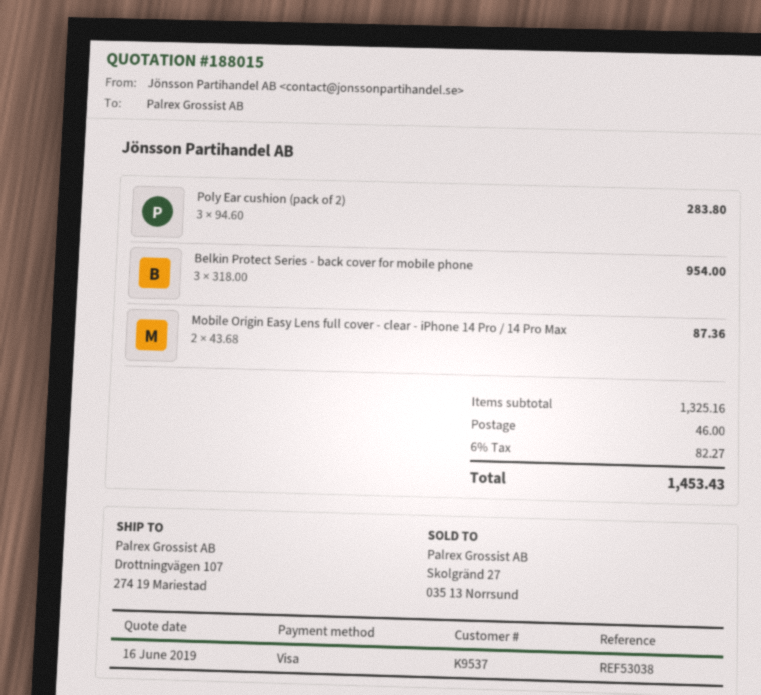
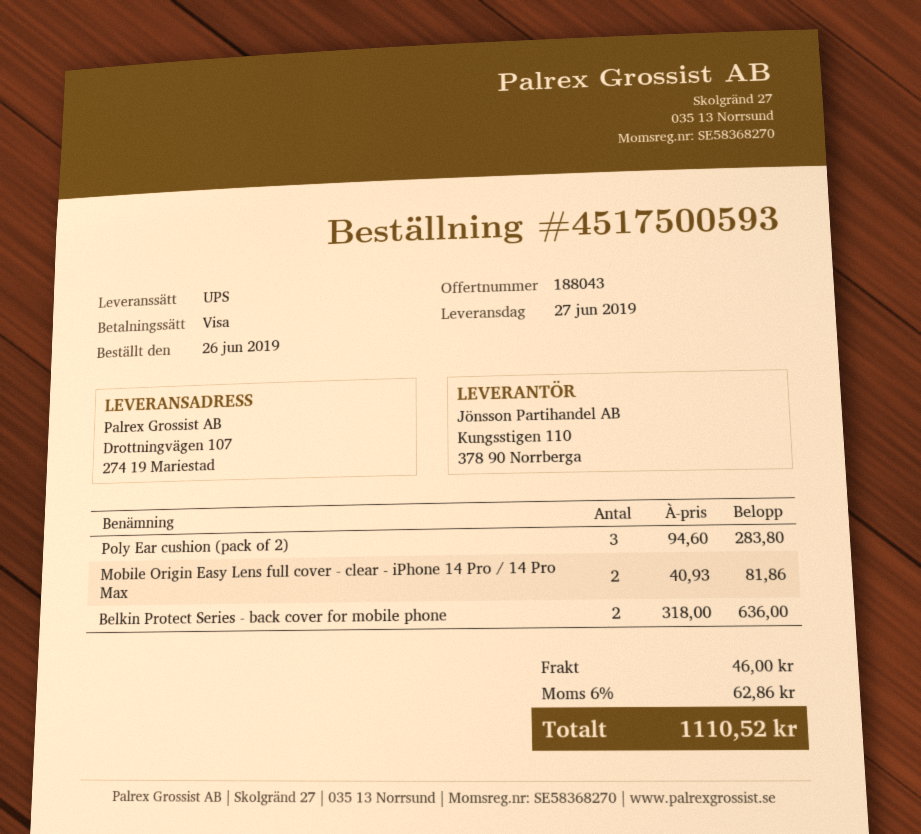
quote number: 188015 -> 188043
Belkin Protect Series - back cover for mobile phone: 3 x 318.00 = 954.00 -> 2 x 318.00 = 636.00
Mobile Origin Easy Lens full cover - clear - iPhone 14 Pro / 14 Pro Max: 2 x 43.68 = 87.36 -> 2 x 40.93 = 81.86
tax: 6% = 82.27 -> 6% = 62.86
total: 1453.43 -> 1110.52

